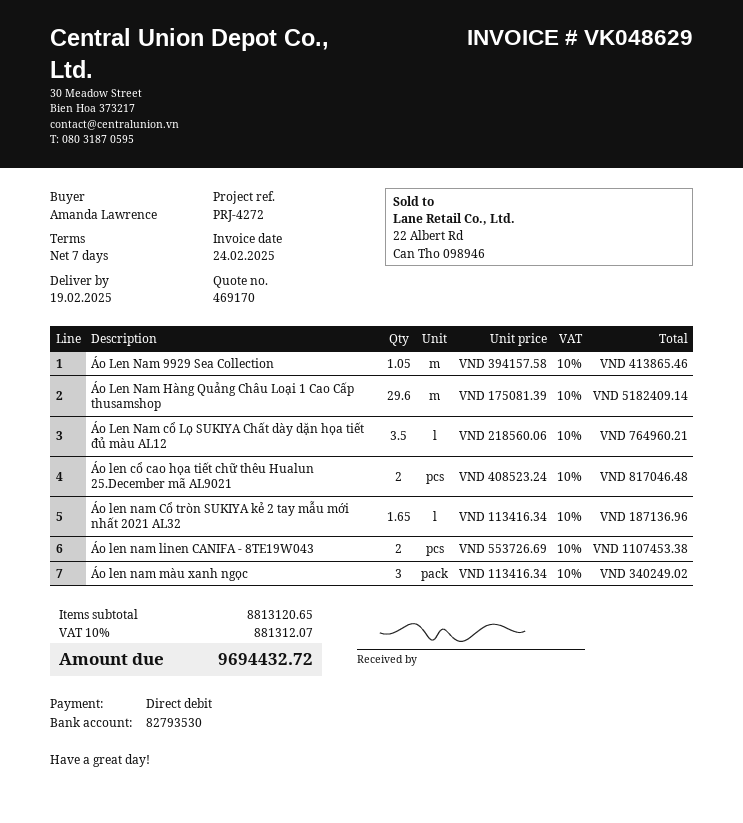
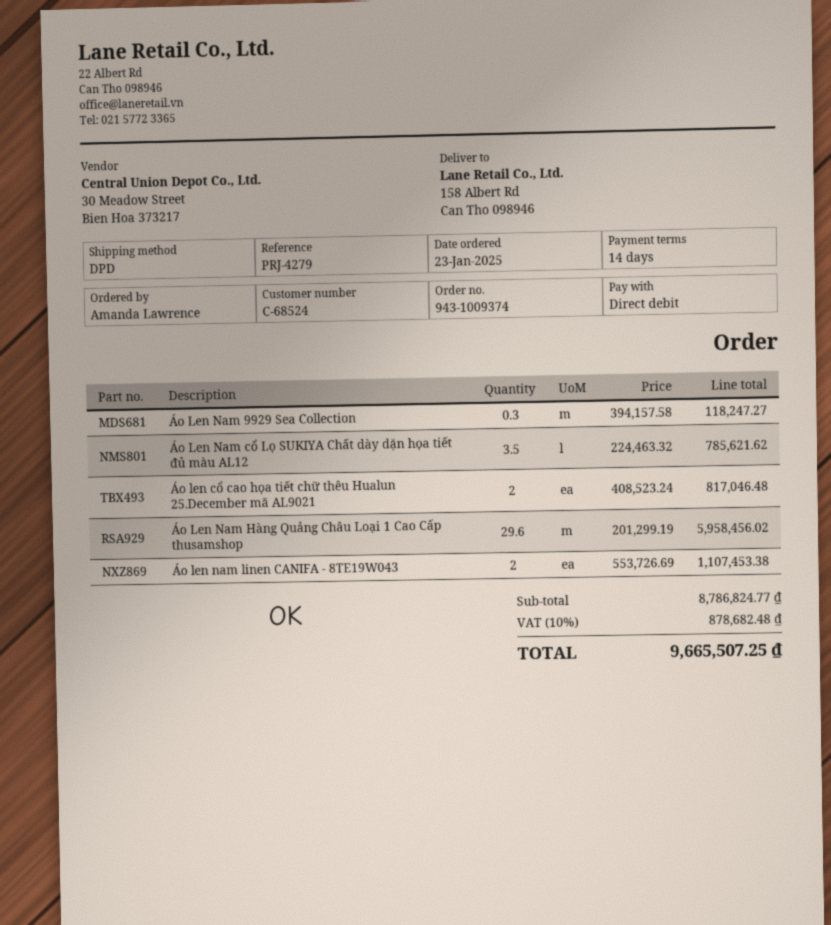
payment terms: 7 days -> 14 days
reference: PRJ-4272 -> PRJ-4279
Áo Len Nam 9929 Sea Collection: 1.05 x 394157.58 = 413865.46 -> 0.3 x 394157.58 = 118247.27
Áo Len Nam Hàng Quảng Châu Loại 1 Cao Cấp thusamshop: 29.6 x 175081.39 = 5182409.14 -> 29.6 x 201299.19 = 5958456.02
Áo Len Nam cổ Lọ SUKIYA Chất dày dặn họa tiết đủ màu AL12: 3.5 x 218560.06 = 764960.21 -> 3.5 x 224463.32 = 785621.62
Áo len nam Cổ tròn SUKIYA kẻ 2 tay mẫu mới nhất 2021 AL32: 1.65 x 113416.34 = 187136.96 -> none
Áo len nam màu xanh ngọc: 3 x 113416.34 = 340249.02 -> none
subtotal: 8813120.65 -> 8786824.77
tax: 10% = 881312.07 -> 10% = 878682.48
total: 9694432.72 -> 9665507.25

